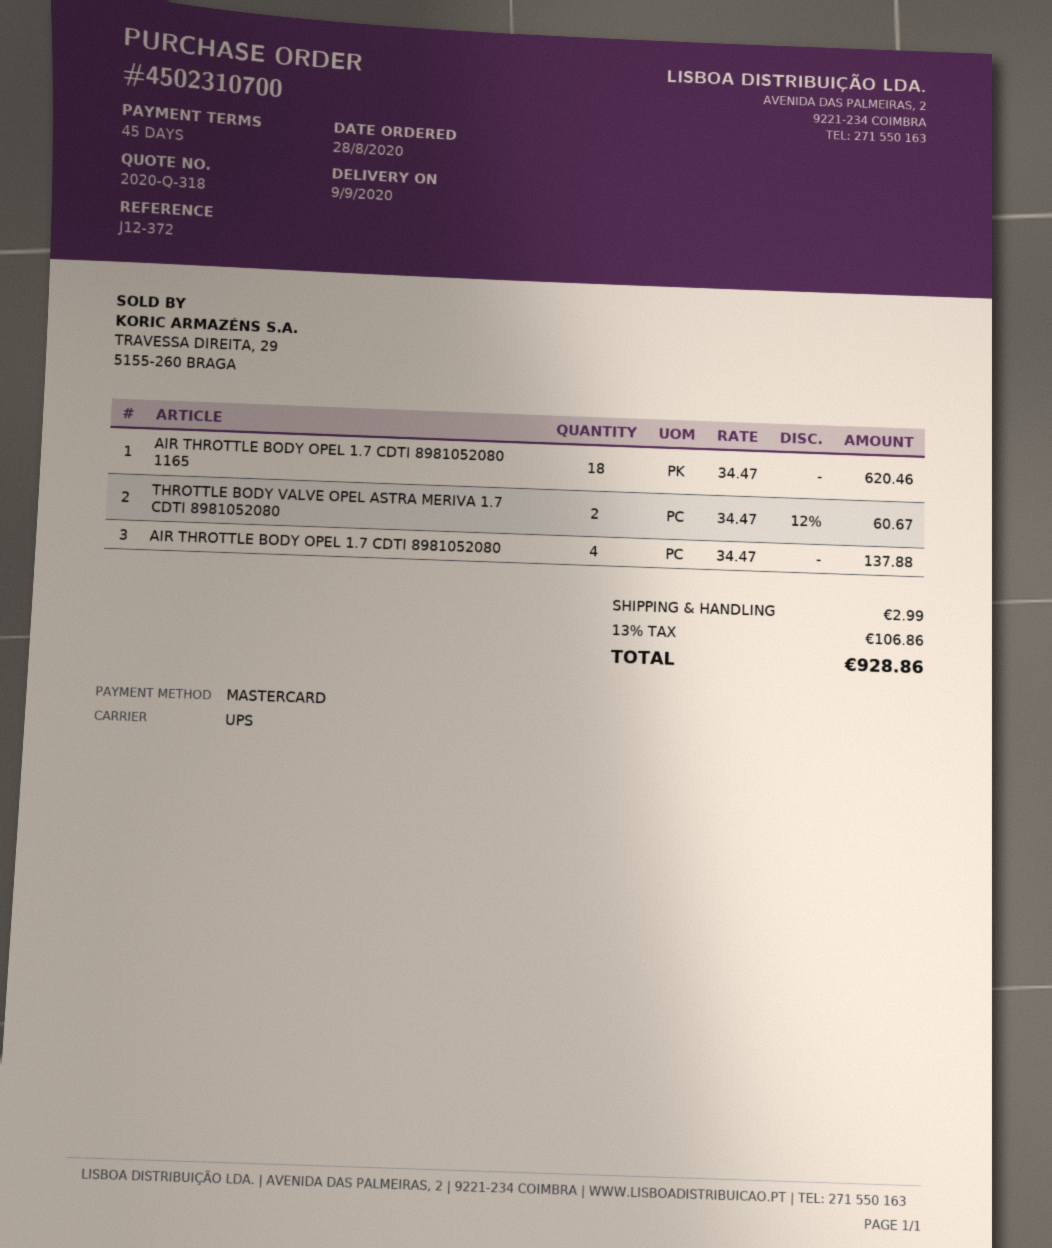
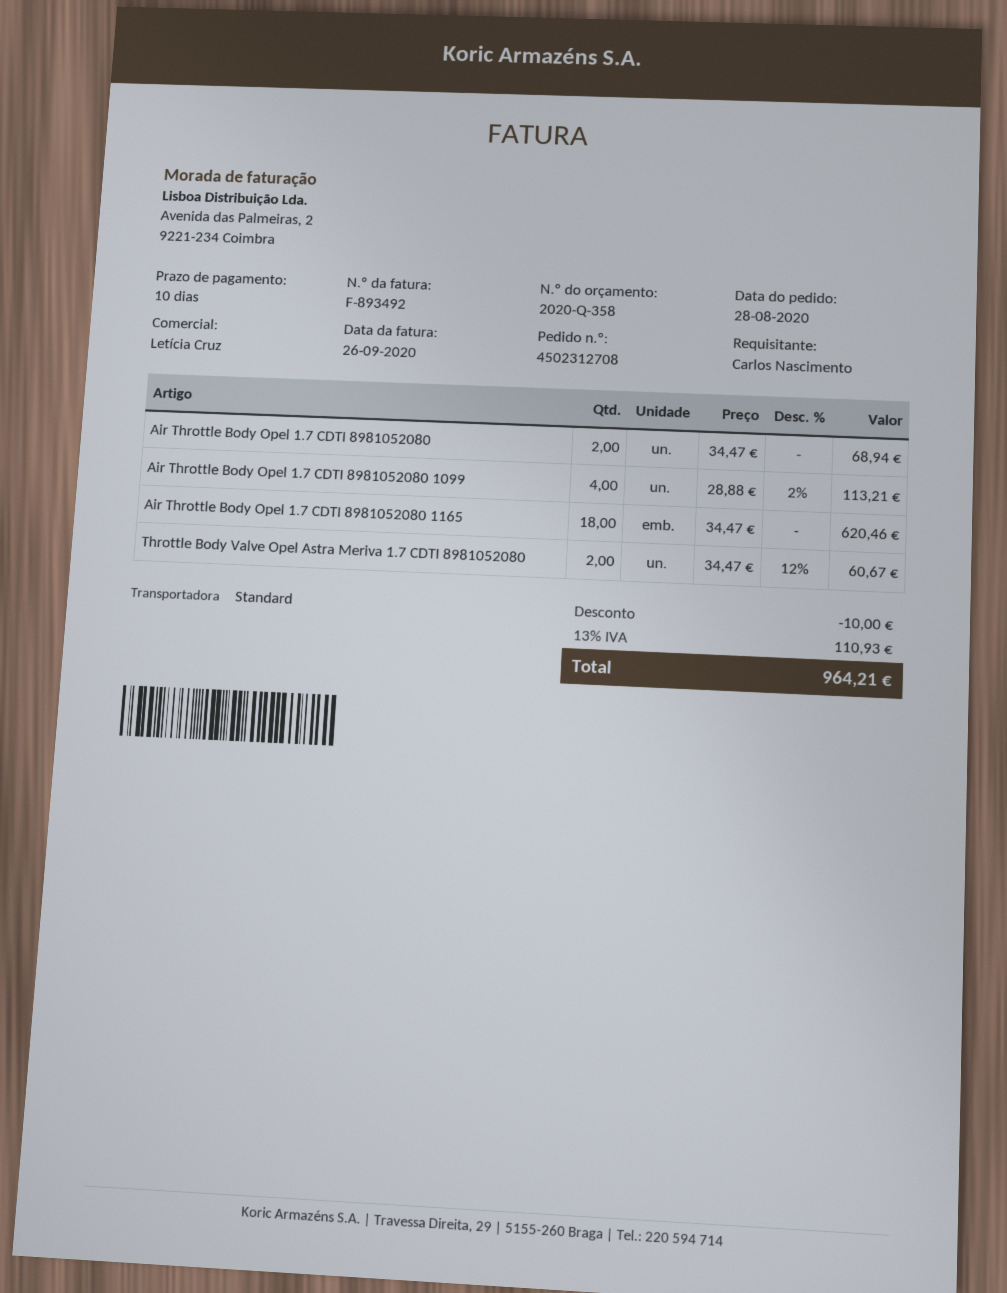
quote number: 2020-Q-318 -> 2020-Q-358
order number: 4502310700 -> 4502312708
payment terms: 45 days -> 10 days
shipping method: UPS -> standard
AIR THROTTLE BODY OPEL 1.7 CDTI 8981052080: 4 x 34.47 = 137.88 -> 2 x 34.47 = 68.94
Air Throttle Body Opel 1.7 CDTI 8981052080 1099: none -> 4 x 28.88 - 2% = 113.21
discount: none -> 10.00
shipping: 2.99 -> none
tax: 13% = 106.86 -> 13% = 110.93
total: 928.86 -> 964.21

